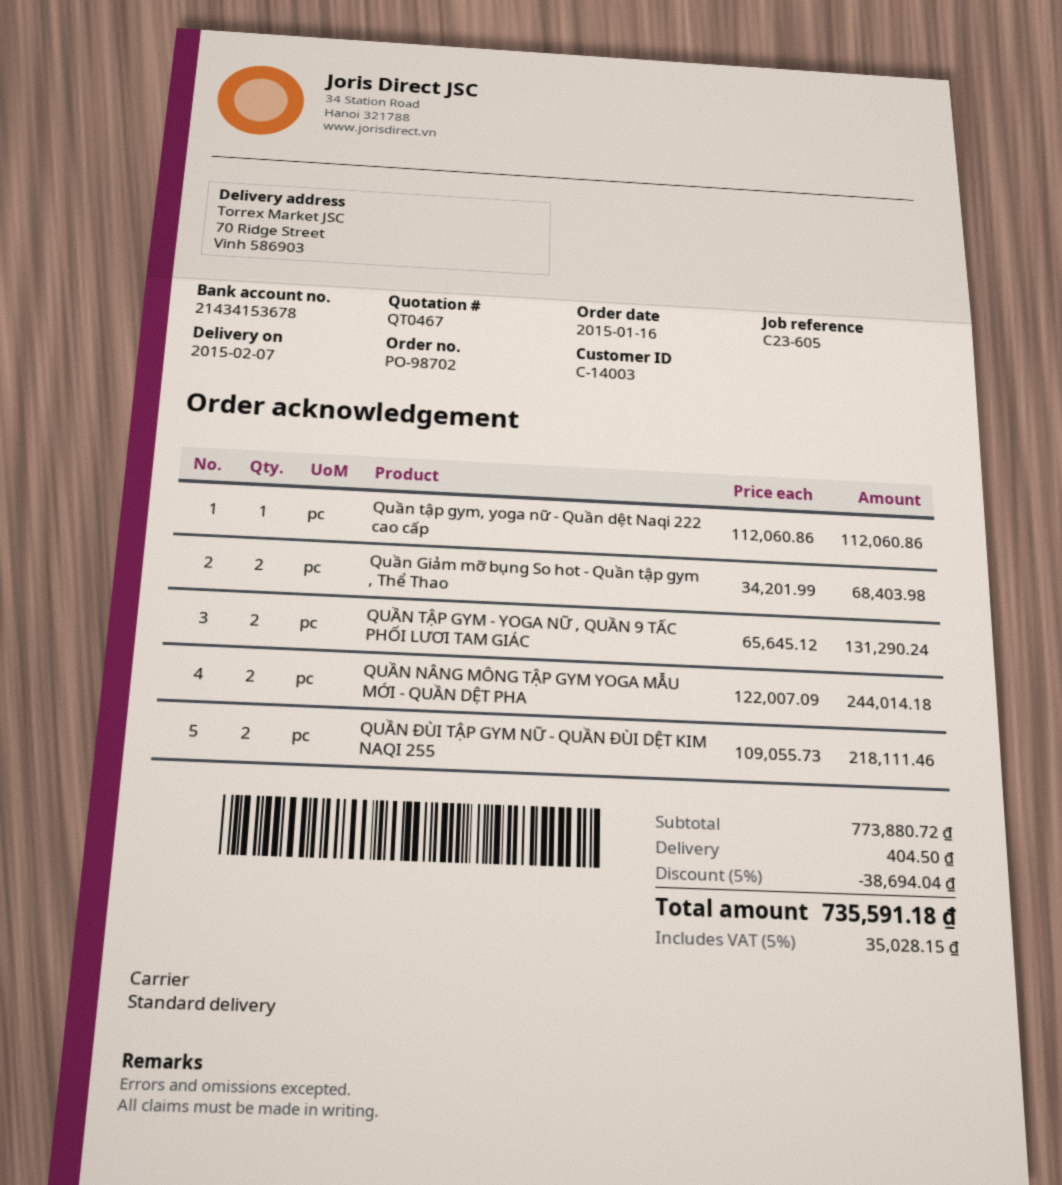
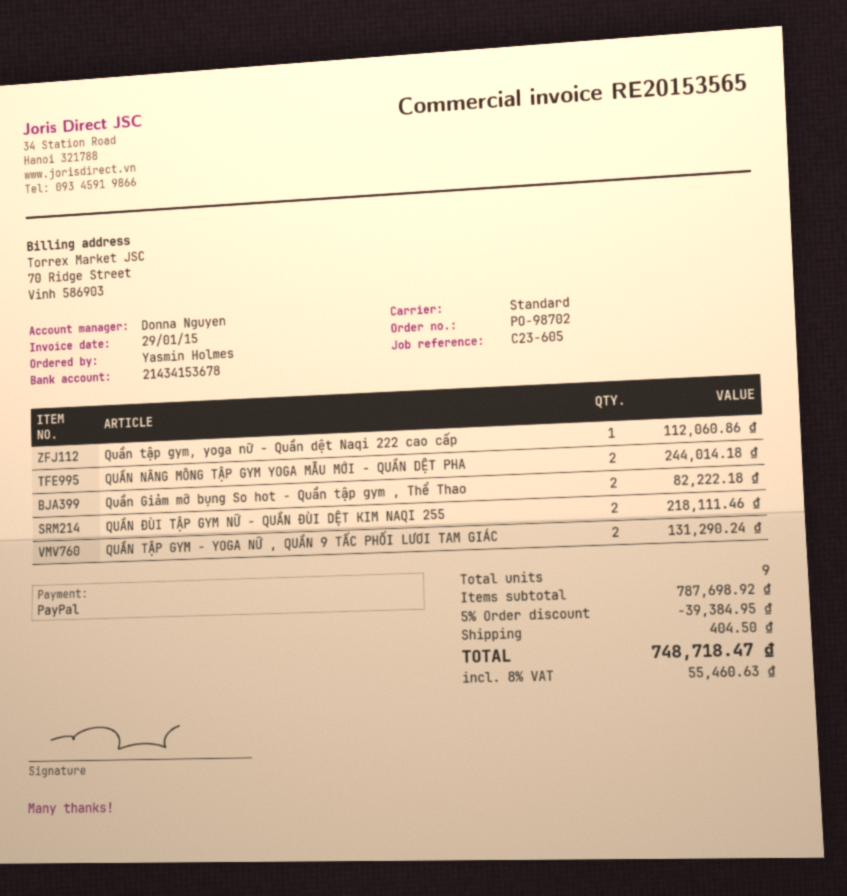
Quần Giảm mỡ bụng So hot - Quần tập gym , Thể Thao: 2 for 68403.98 -> 2 for 82222.18
subtotal: 773880.72 -> 787698.92
discount: 5% = 38694.04 -> 5% = 39384.95
tax: 5% = 35028.15 -> 8% = 55460.63
total: 735591.18 -> 748718.47

